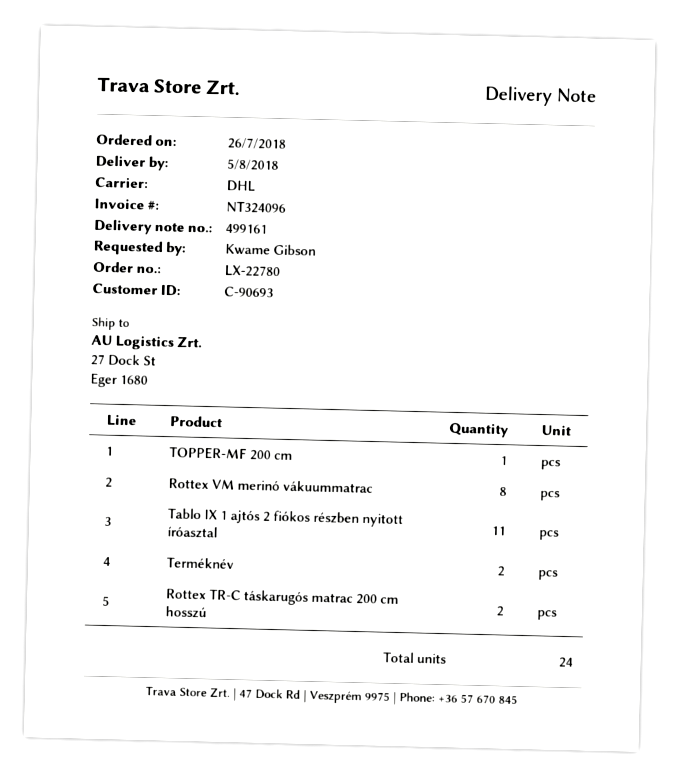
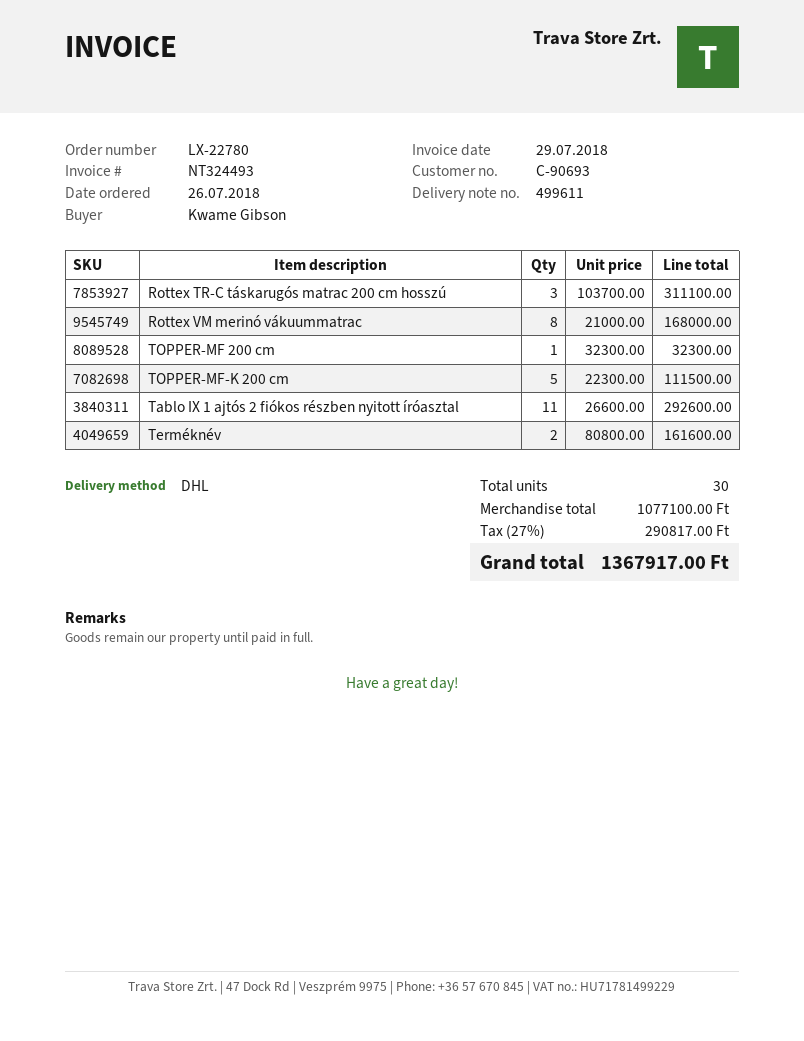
delivery note number: 499161 -> 499611
invoice number: NT324096 -> NT324493
Rottex TR-C táskarugós matrac 200 cm hosszú: 2 -> 3
TOPPER-MF-K 200 cm: none -> 5
total quantity: 24 -> 30

